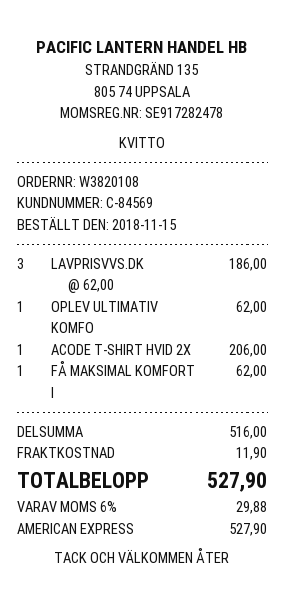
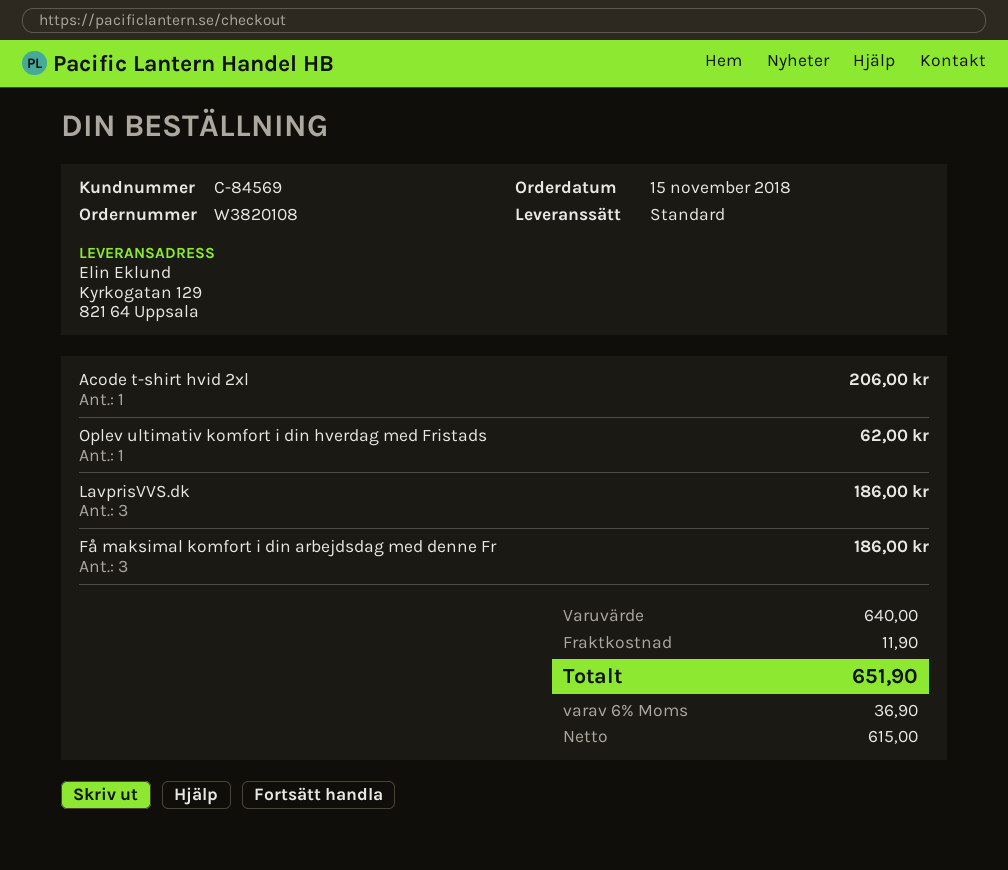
FÅ MAKSIMAL KOMFORT I: 1 for 62.00 -> 3 for 186.00
subtotal: 516.00 -> 640.00
tax: 6% = 29.88 -> 6% = 36.90
total: 527.90 -> 651.90

